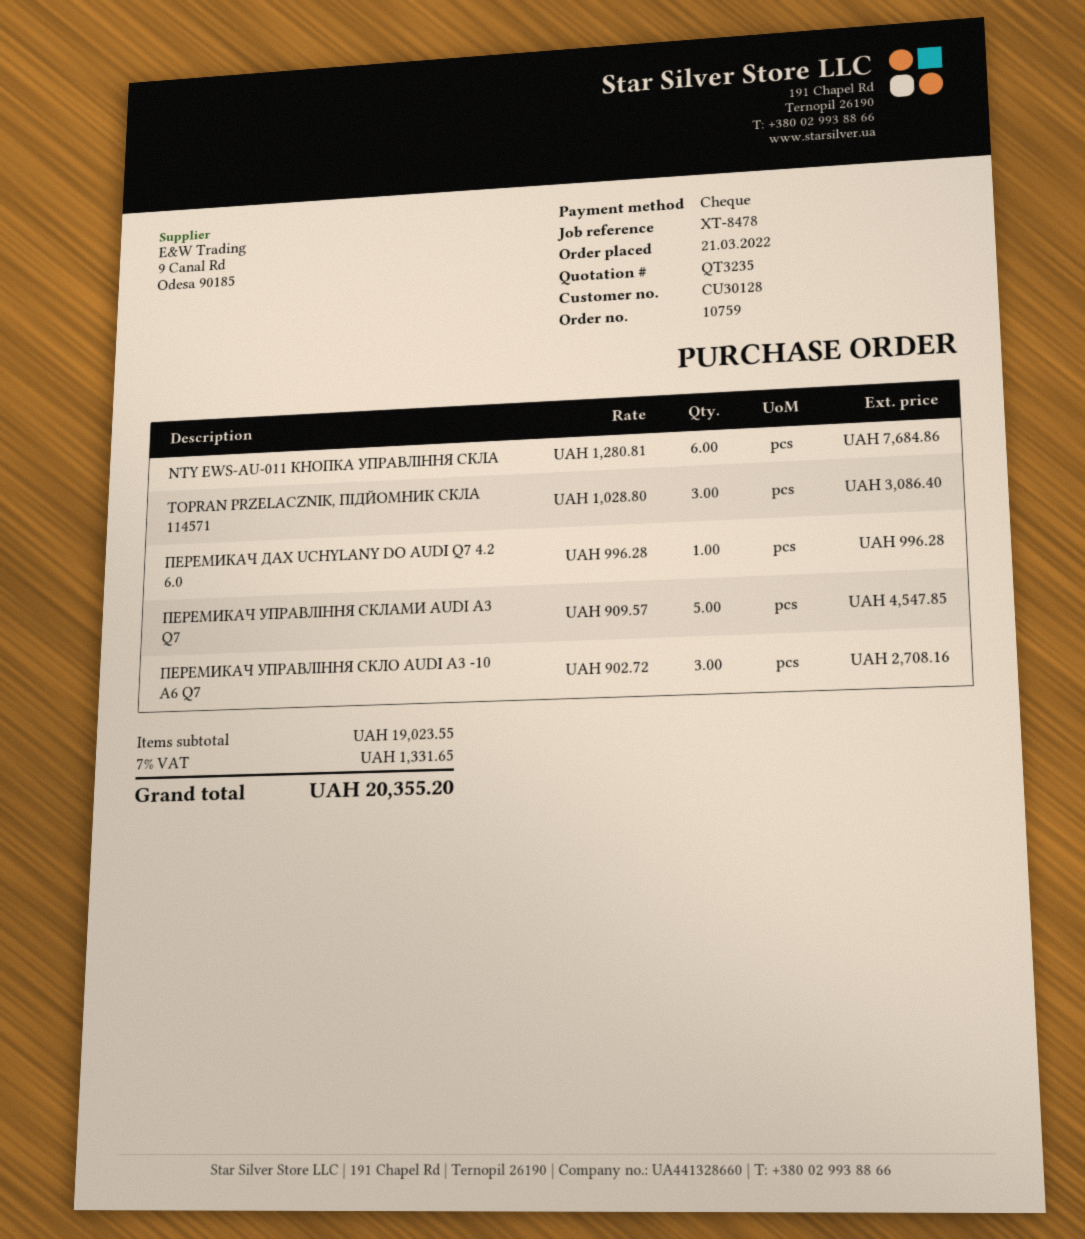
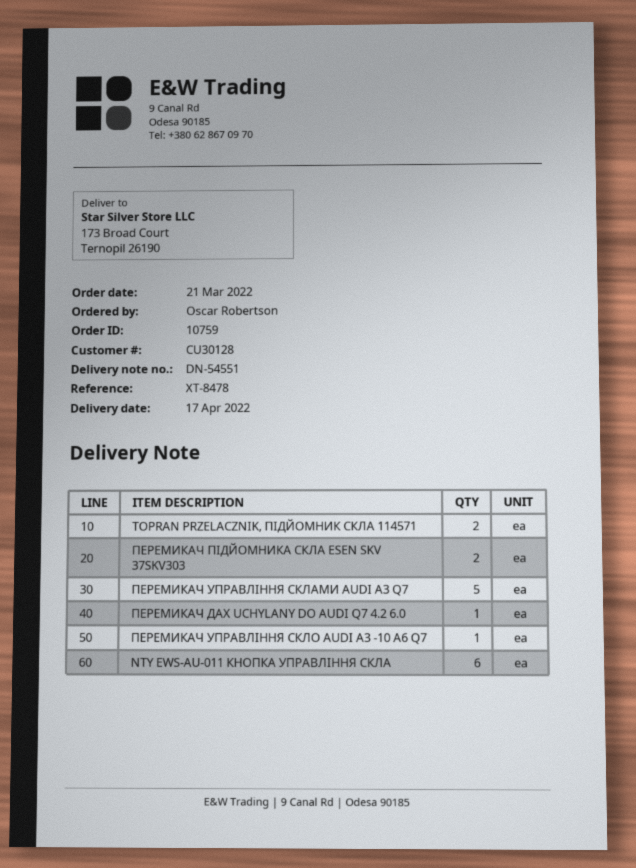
TOPRAN PRZELACZNIK, ПІДЙОМНИК СКЛА 114571: 3 -> 2
ПЕРЕМИКАЧ УПРАВЛІННЯ СКЛО AUDI A3 -10 A6 Q7: 3 -> 1
ПЕРЕМИКАЧ ПІДЙОМНИКА СКЛА ESEN SKV 37SKV303: none -> 2

